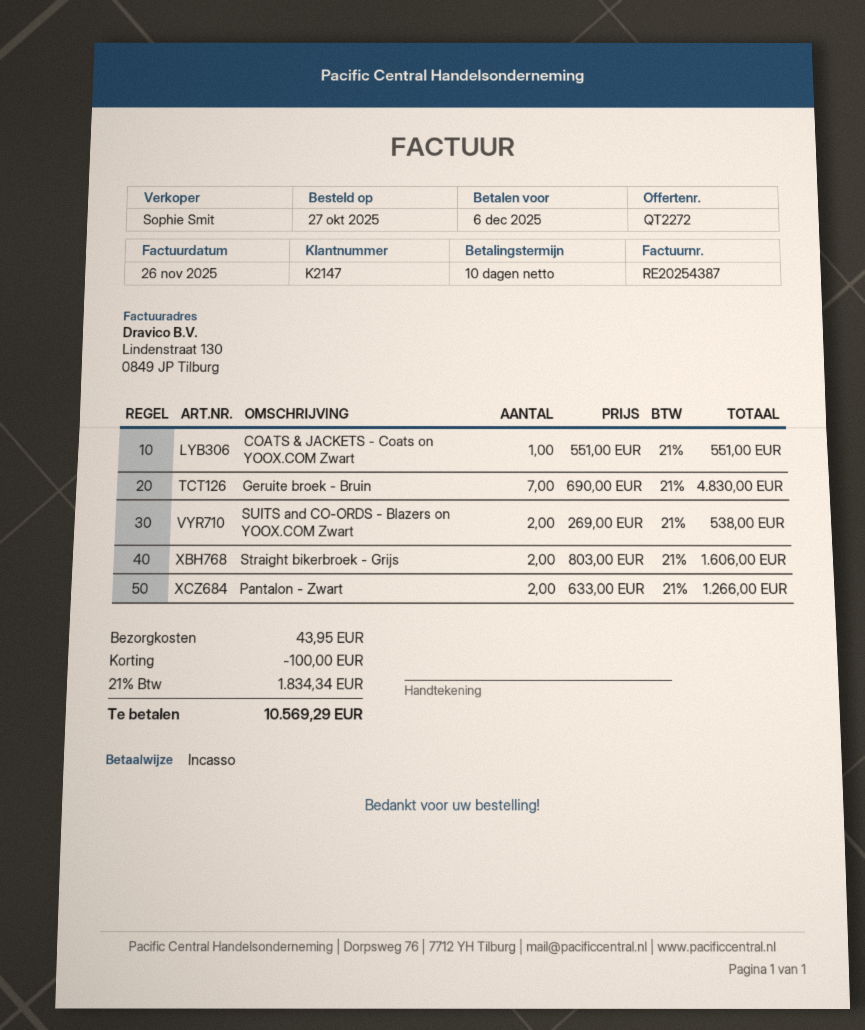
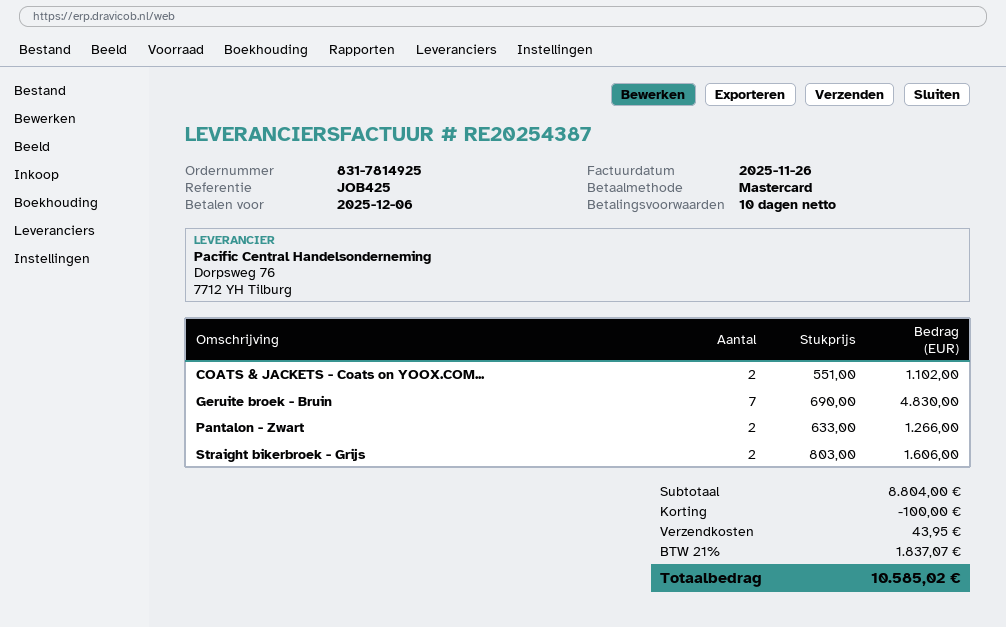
payment method: direct debit -> Mastercard
COATS & JACKETS - Coats on YOOX.COM Zwart: 1 x 551.00 = 551.00 -> 2 x 551.00 = 1102.00
SUITS and CO-ORDS - Blazers on YOOX.COM Zwart: 2 x 269.00 = 538.00 -> none
tax: 21% = 1834.34 -> 21% = 1837.07
total: 10569.29 -> 10585.02

